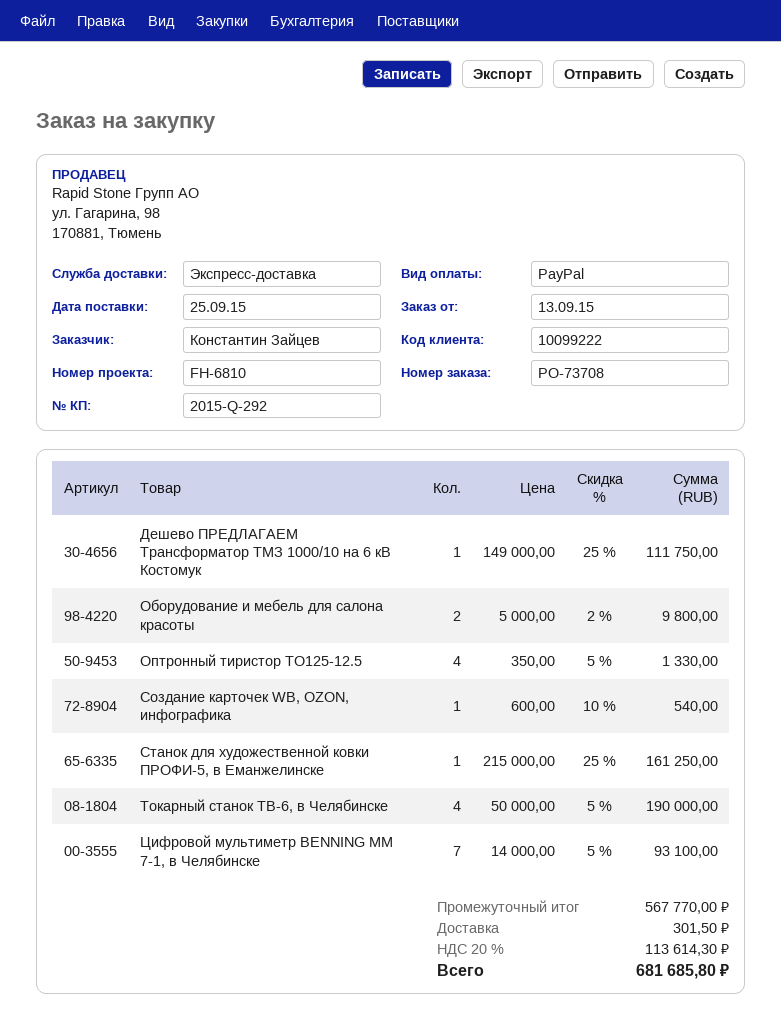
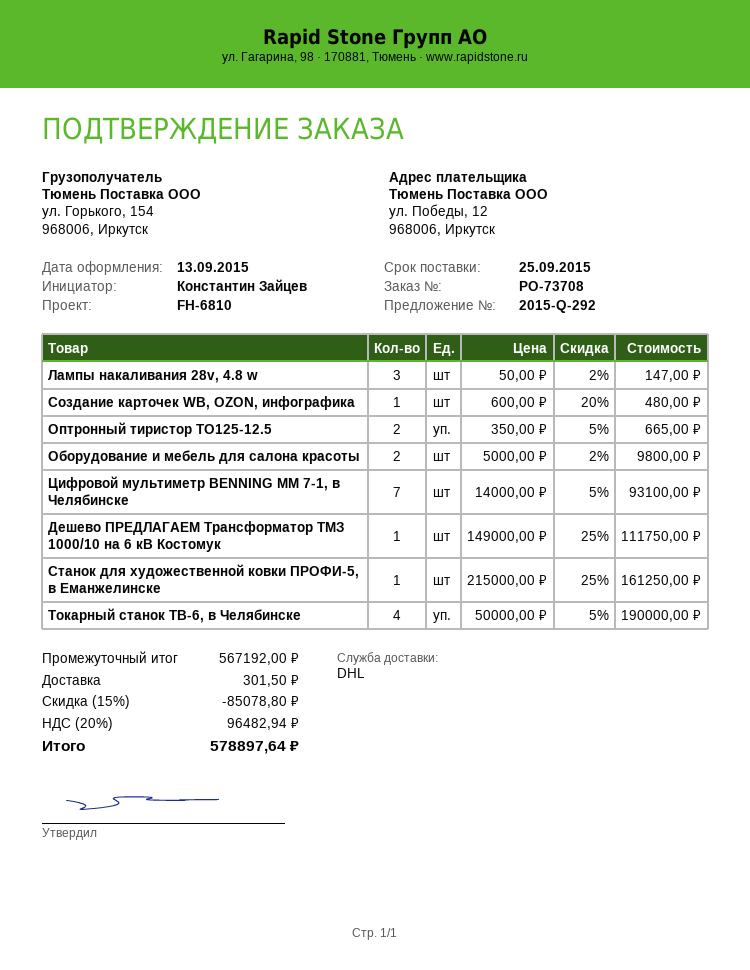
shipping method: express -> DHL
Оптронный тиристор ТО125-12.5: 4 x 350.00 - 5% = 1330.00 -> 2 x 350.00 - 5% = 665.00
Создание карточек WB, OZON, инфографика: 1 x 600.00 - 10% = 540.00 -> 1 x 600.00 - 20% = 480.00
Лампы накаливания 28v, 4.8 w: none -> 3 x 50.00 - 2% = 147.00
subtotal: 567770.00 -> 567192.00
discount: none -> 15% = 85078.80
tax: 20% = 113614.30 -> 20% = 96482.94
total: 681685.80 -> 578897.64

